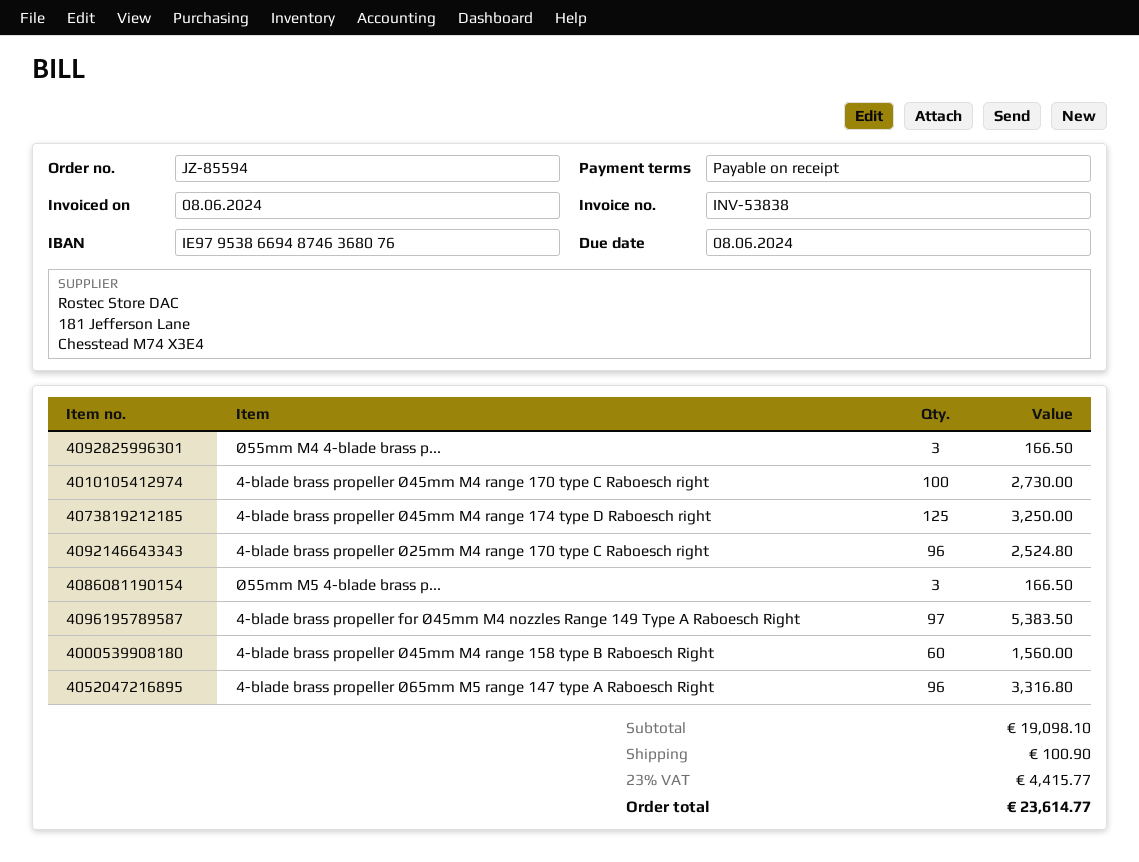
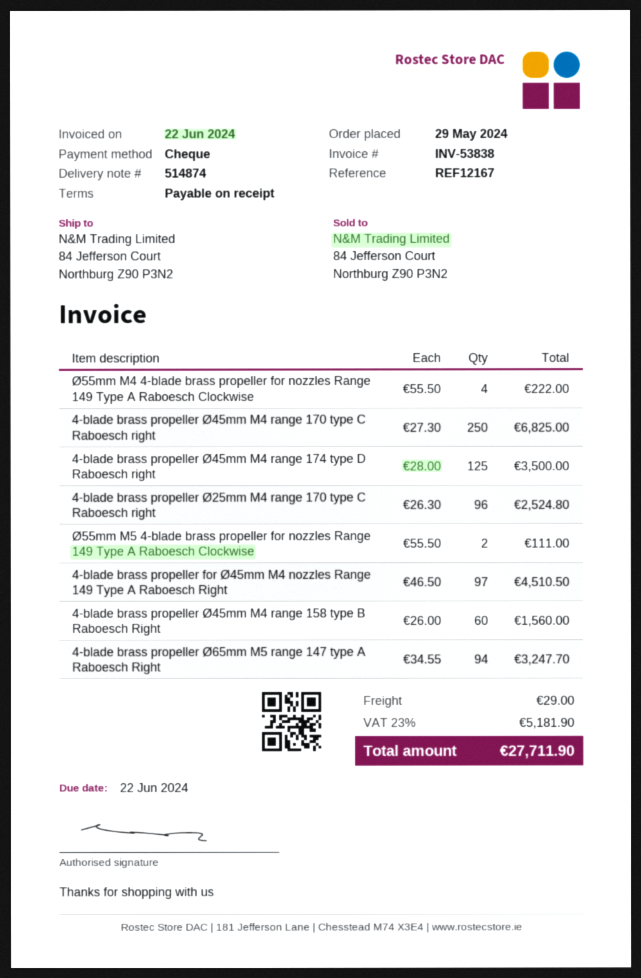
invoice date: 2024-06-08 -> 2024-06-22
due date: 2024-06-08 -> 2024-06-22
Ø55mm M4 4-blade brass p...: 3 for 166.50 -> 4 for 222.00
4-blade brass propeller Ø45mm M4 range 170 type C Raboesch right: 100 for 2730.00 -> 250 for 6825.00
4-blade brass propeller Ø45mm M4 range 174 type D Raboesch right: 125 for 3250.00 -> 125 for 3500.00
Ø55mm M5 4-blade brass p...: 3 for 166.50 -> 2 for 111.00
4-blade brass propeller for Ø45mm M4 nozzles Range 149 Type A Raboesch Right: 97 for 5383.50 -> 97 for 4510.50
4-blade brass propeller Ø65mm M5 range 147 type A Raboesch Right: 96 for 3316.80 -> 94 for 3247.70
shipping: 100.90 -> 29.00
tax: 23% = 4415.77 -> 23% = 5181.90
total: 23614.77 -> 27711.90

